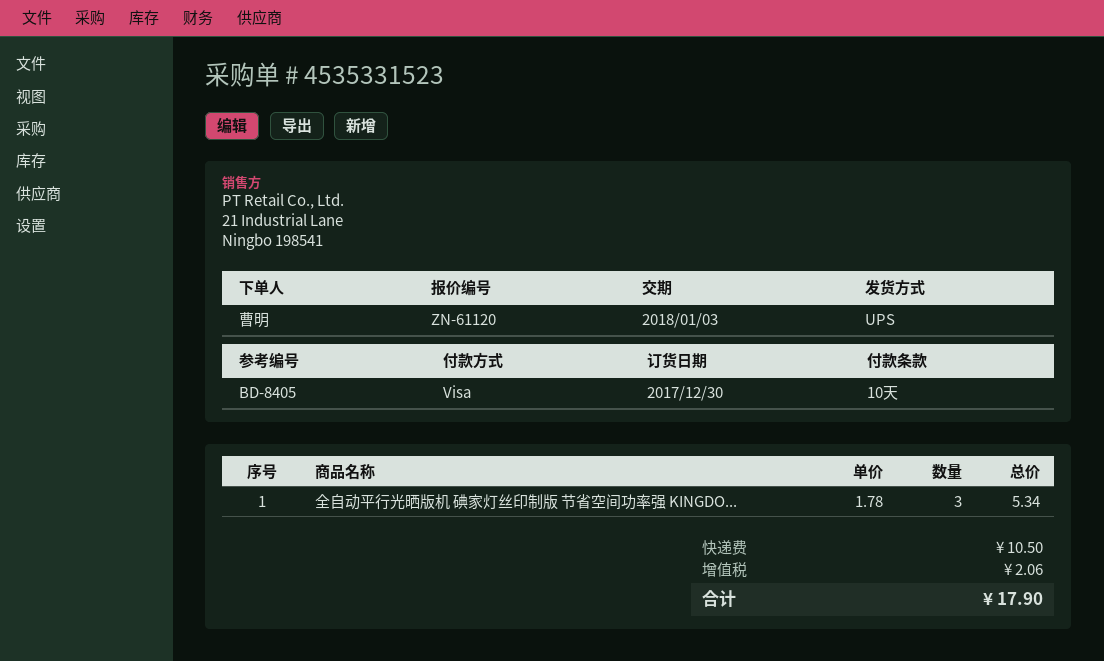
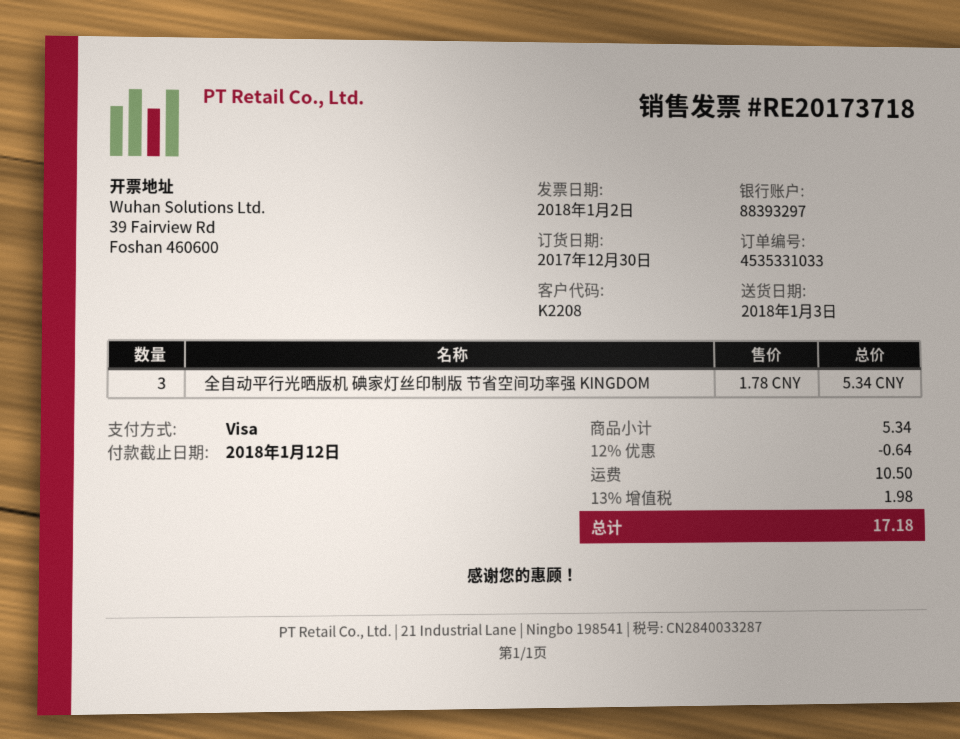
order number: 4535331523 -> 4535331033
discount: none -> 12% = 0.64
tax: 2.06 -> 1.98
total: 17.90 -> 17.18

